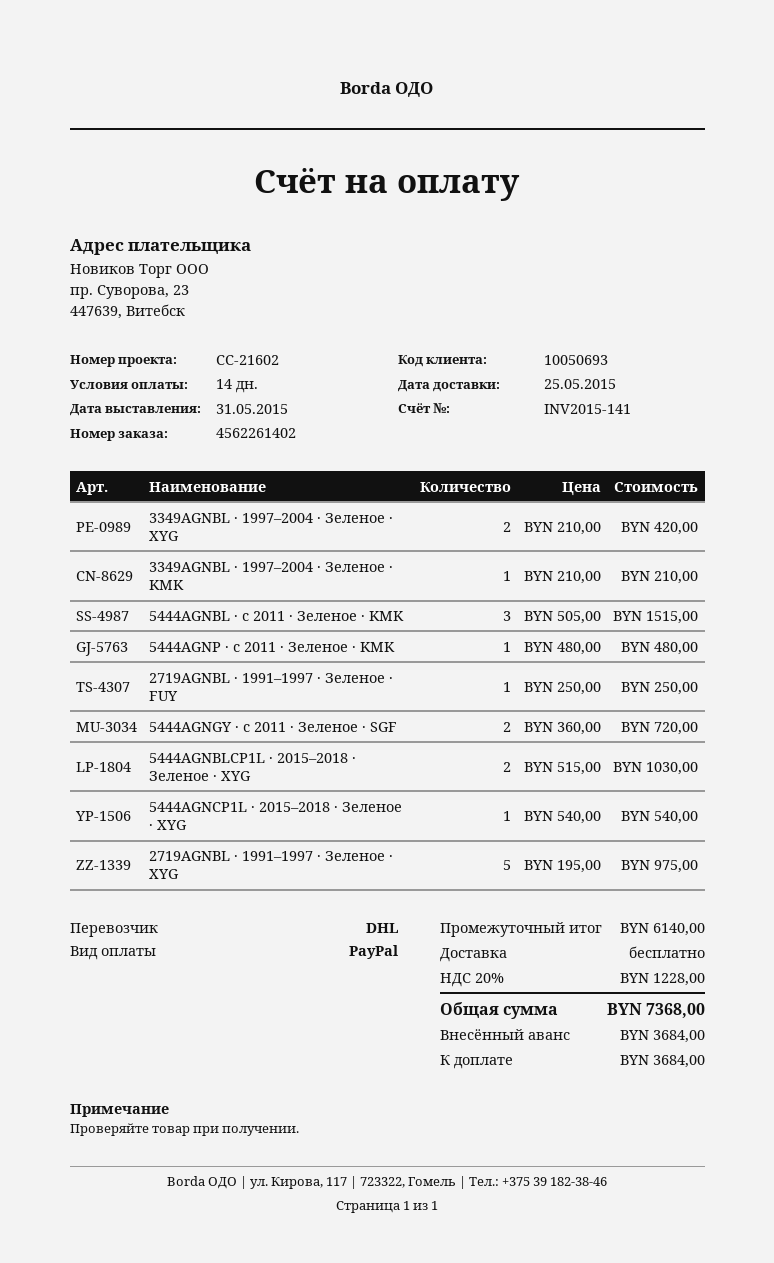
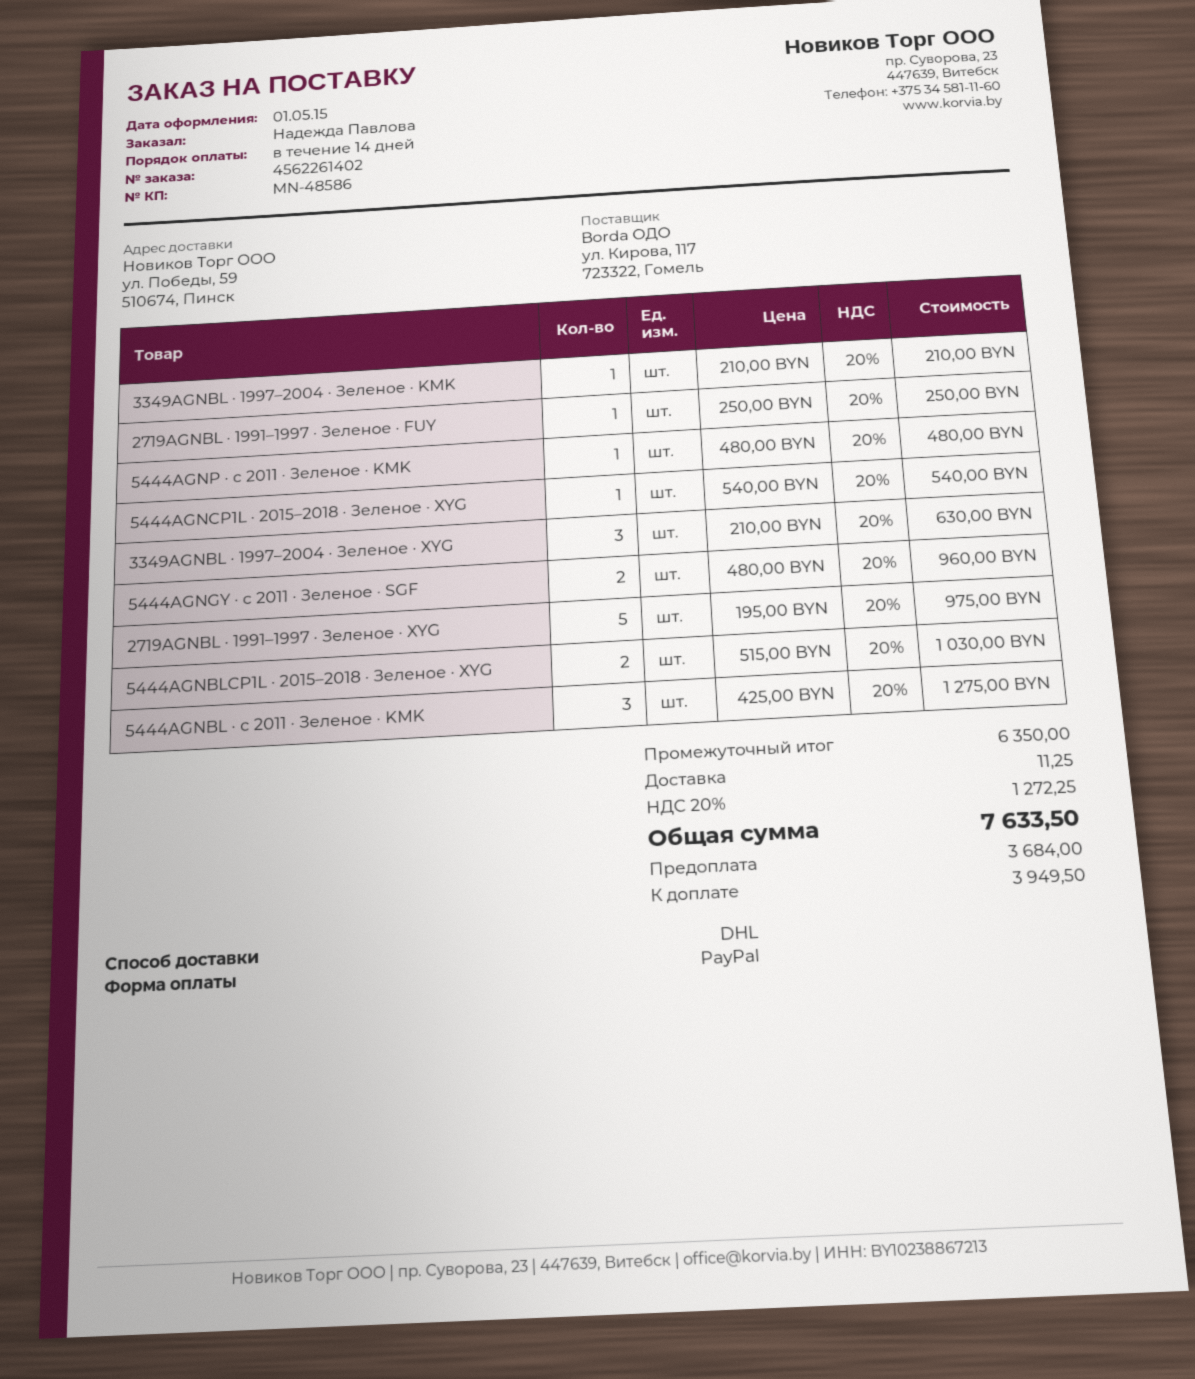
3349AGNBL · 1997–2004 · Зеленое · XYG: 2 x 210.00 = 420.00 -> 3 x 210.00 = 630.00
5444AGNBL · с 2011 · Зеленое · KMK: 3 x 505.00 = 1515.00 -> 3 x 425.00 = 1275.00
5444AGNGY · с 2011 · Зеленое · SGF: 2 x 360.00 = 720.00 -> 2 x 480.00 = 960.00
subtotal: 6140.00 -> 6350.00
shipping: 0.00 -> 11.25
tax: 20% = 1228.00 -> 20% = 1272.25
total: 7368.00 -> 7633.50
balance: 3684.00 -> 3949.50

